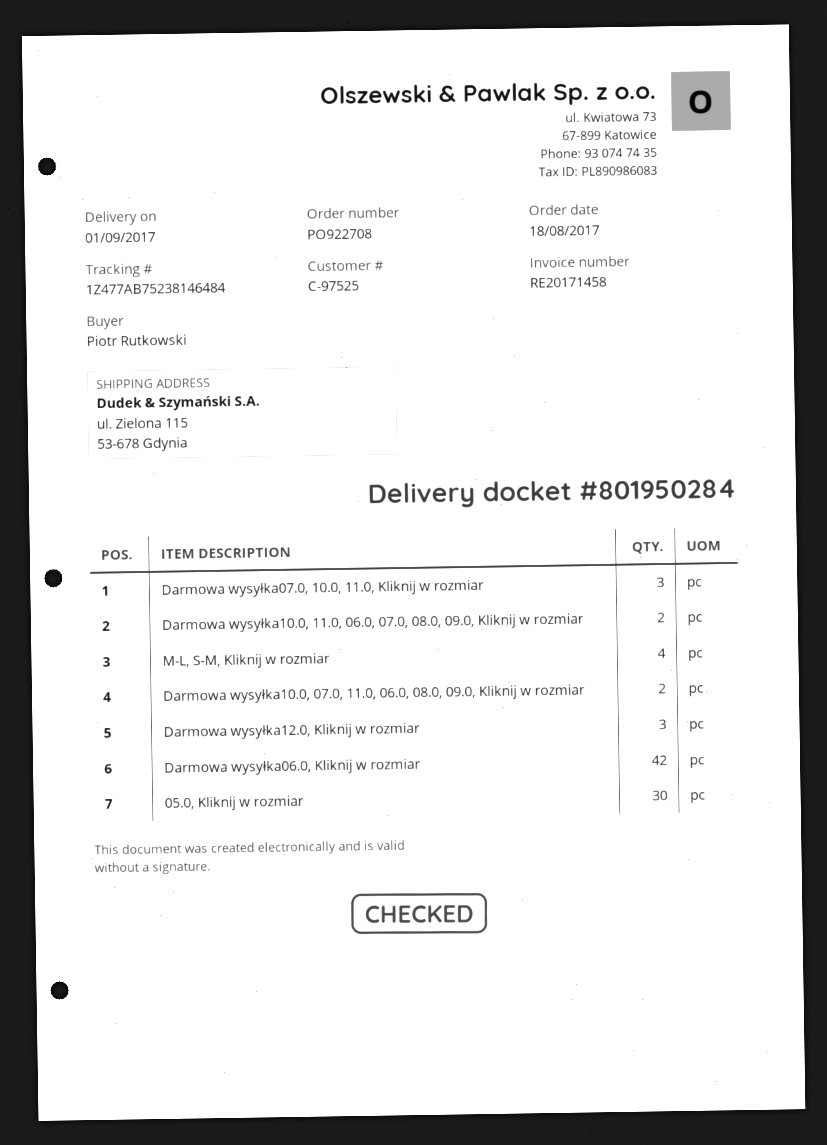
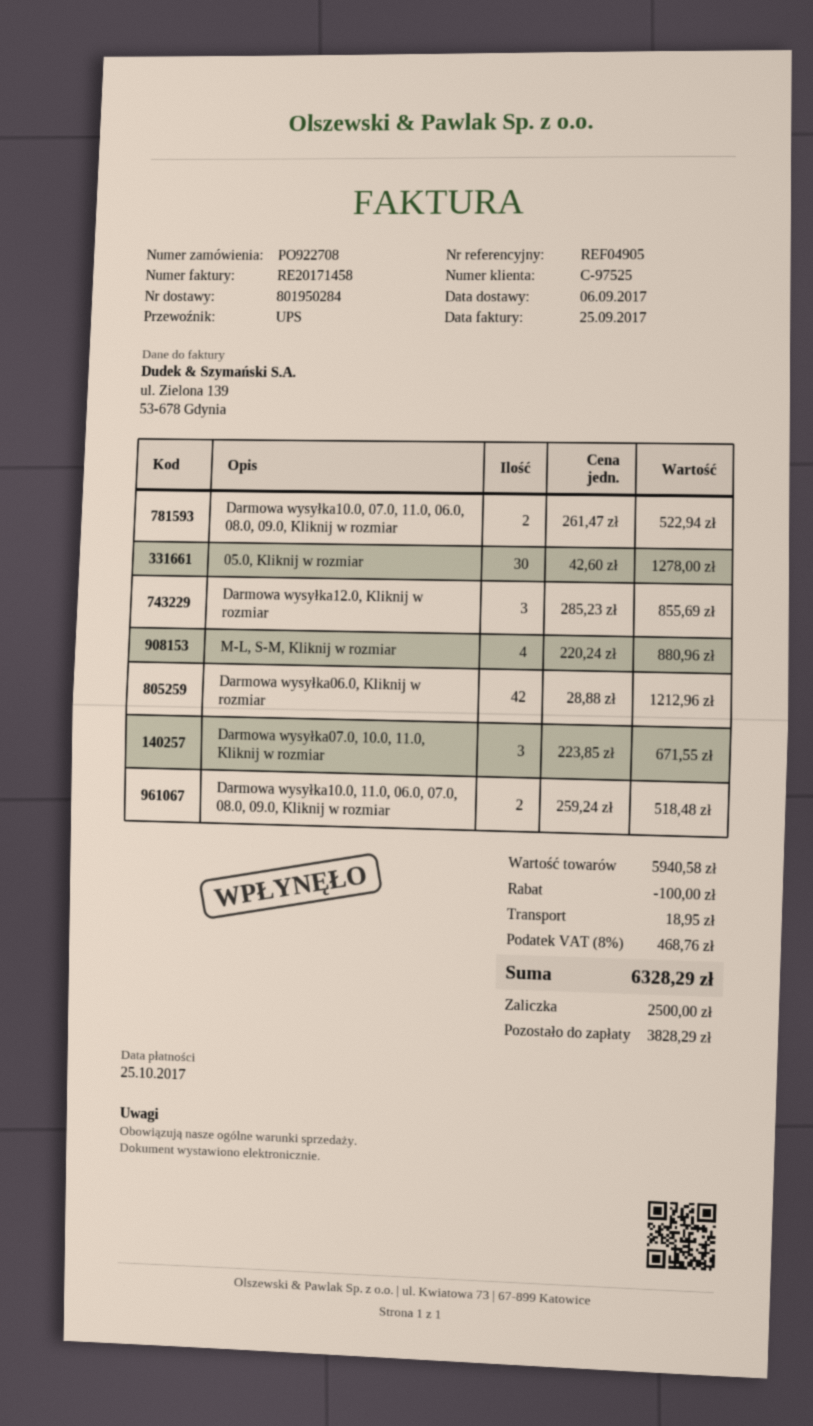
delivery date: 2017-09-01 -> 2017-09-06

